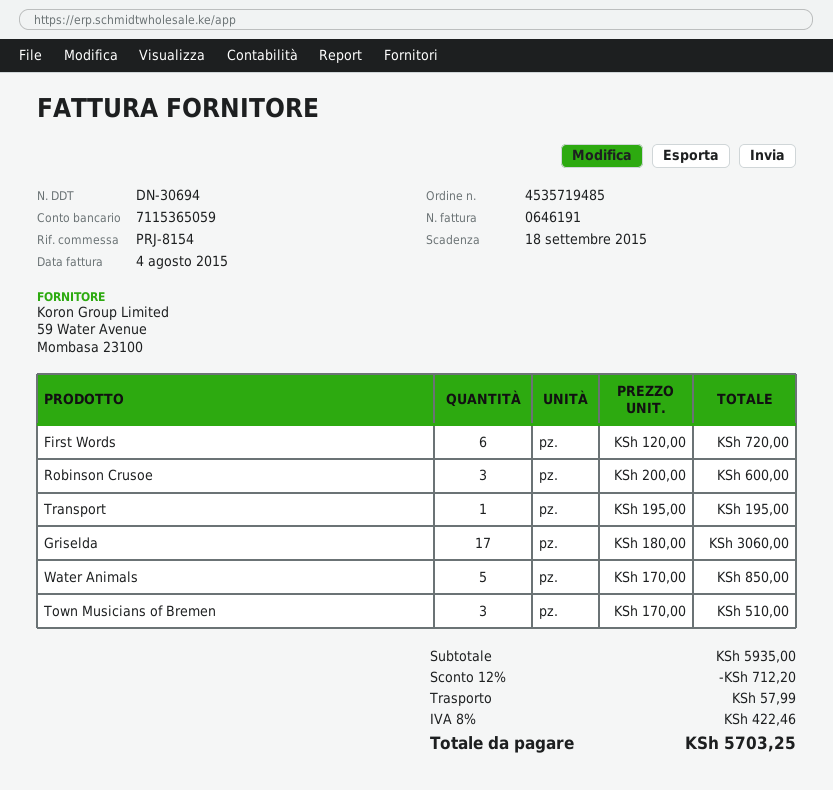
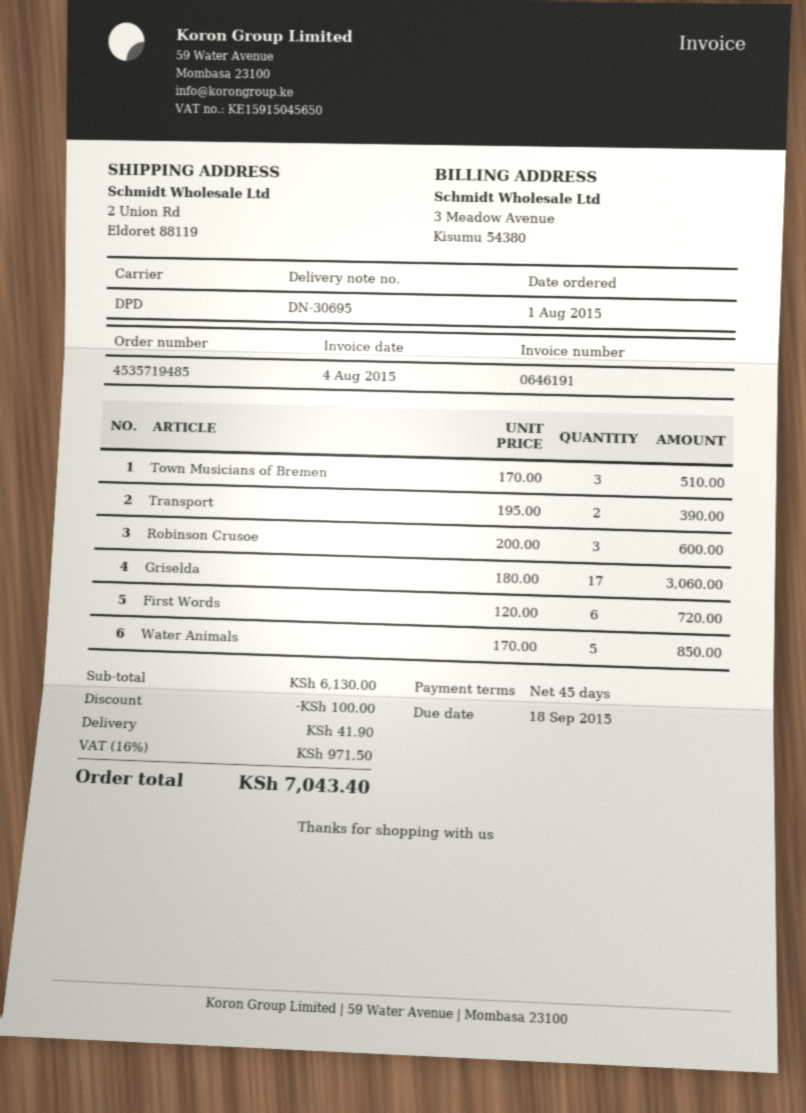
delivery note number: DN-30694 -> DN-30695
Transport: 1 x 195.00 = 195.00 -> 2 x 195.00 = 390.00
subtotal: 5935.00 -> 6130.00
discount: 712.20 -> 100.00
shipping: 57.99 -> 41.90
tax: 8% = 422.46 -> 16% = 971.50
total: 5703.25 -> 7043.40

